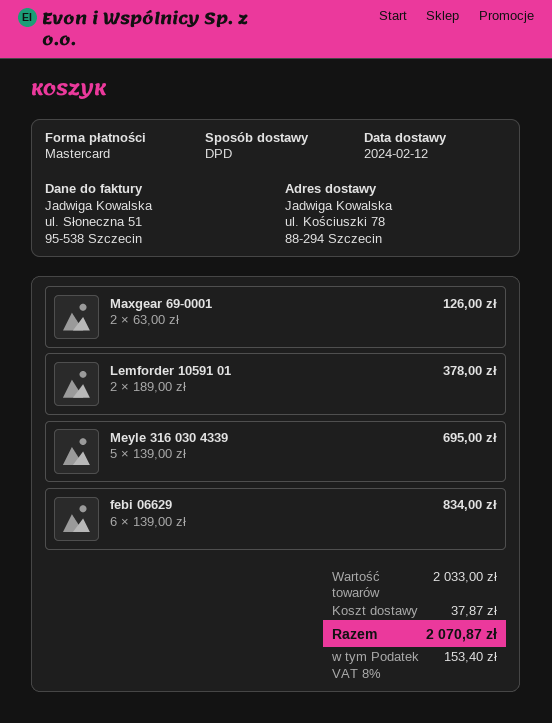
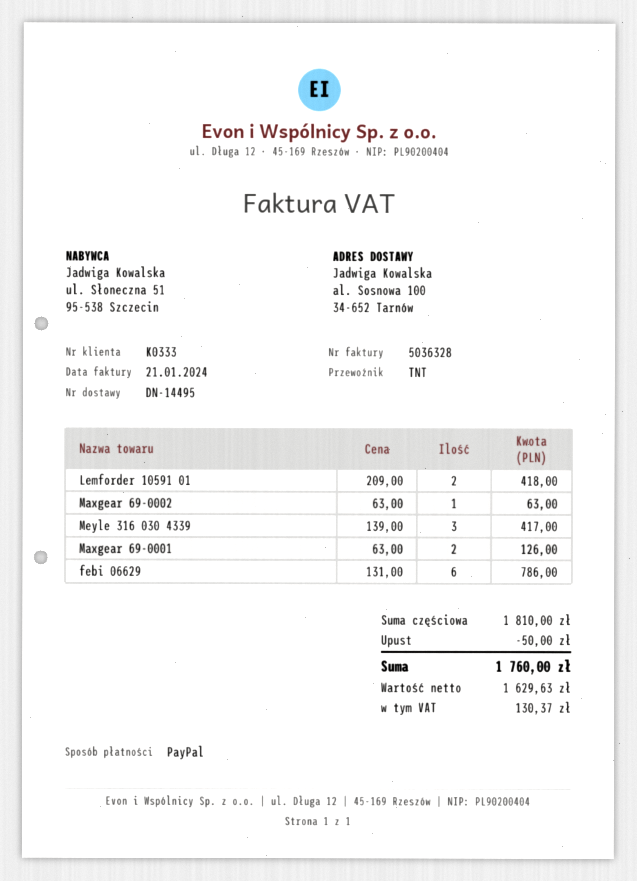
payment method: Mastercard -> PayPal
shipping method: DPD -> TNT
ship to: ul. Kościuszki 78, 88-294 Szczecin -> al. Sosnowa 100, 34-652 Tarnów
Lemforder 10591 01: 2 x 189.00 = 378.00 -> 2 x 209.00 = 418.00
Meyle 316 030 4339: 5 x 139.00 = 695.00 -> 3 x 139.00 = 417.00
febi 06629: 6 x 139.00 = 834.00 -> 6 x 131.00 = 786.00
Maxgear 69-0002: none -> 1 x 63.00 = 63.00
subtotal: 2033.00 -> 1810.00
discount: none -> 50.00
shipping: 37.87 -> none
tax: 153.40 -> 130.37
total: 2070.87 -> 1760.00

